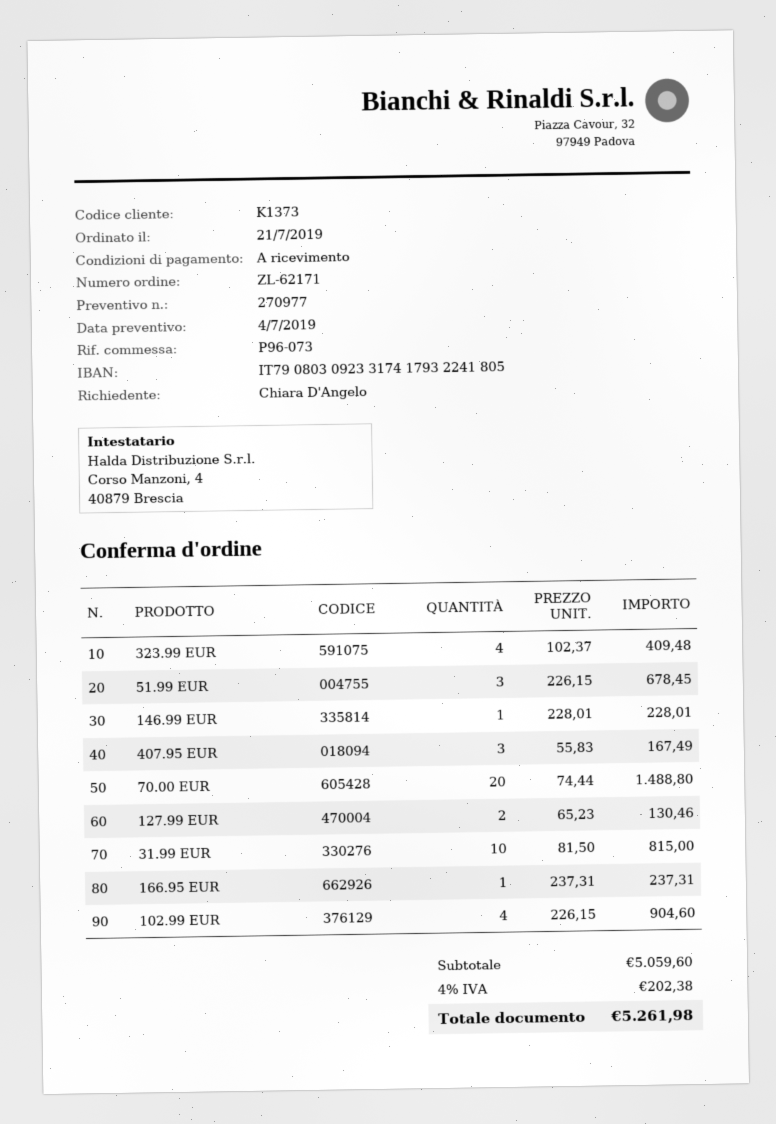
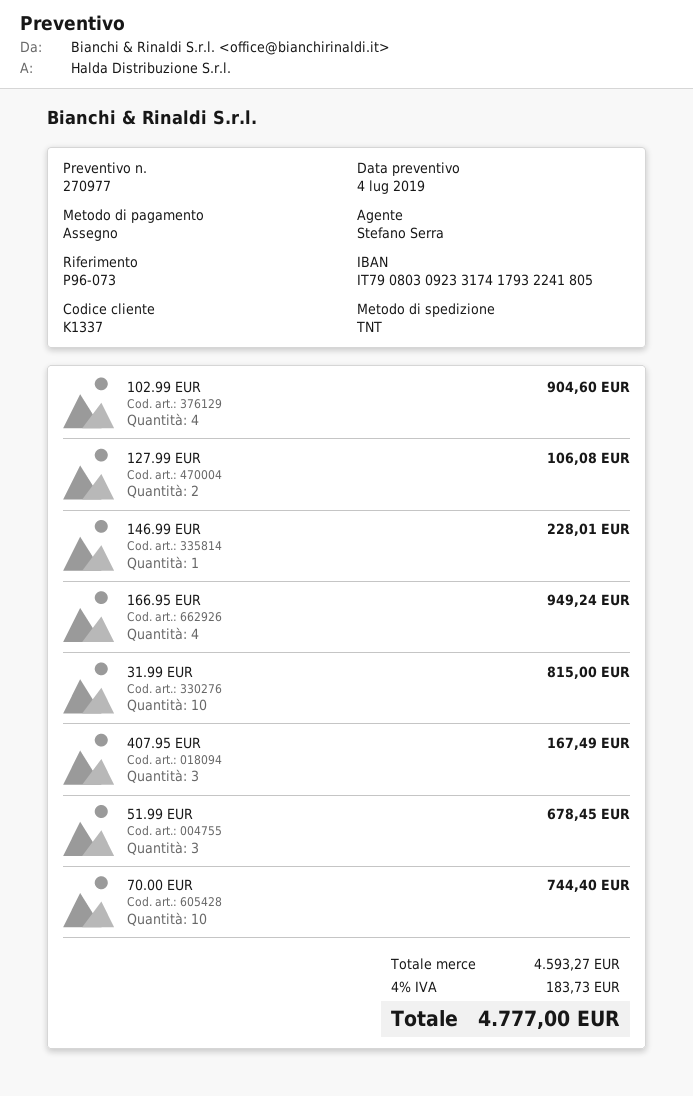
customer number: K1373 -> K1337
323.99 EUR: 4 for 409.48 -> none
70.00 EUR: 20 for 1488.80 -> 10 for 744.40
127.99 EUR: 2 for 130.46 -> 2 for 106.08
166.95 EUR: 1 for 237.31 -> 4 for 949.24
subtotal: 5059.60 -> 4593.27
tax: 4% = 202.38 -> 4% = 183.73
total: 5261.98 -> 4777.00

